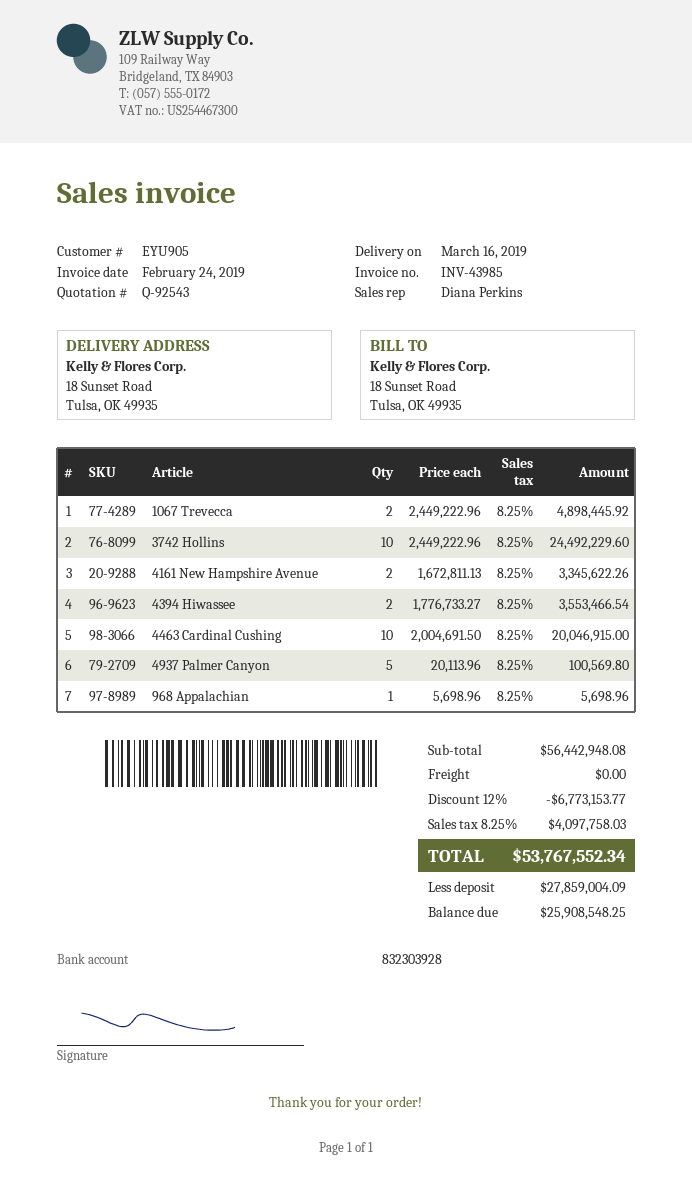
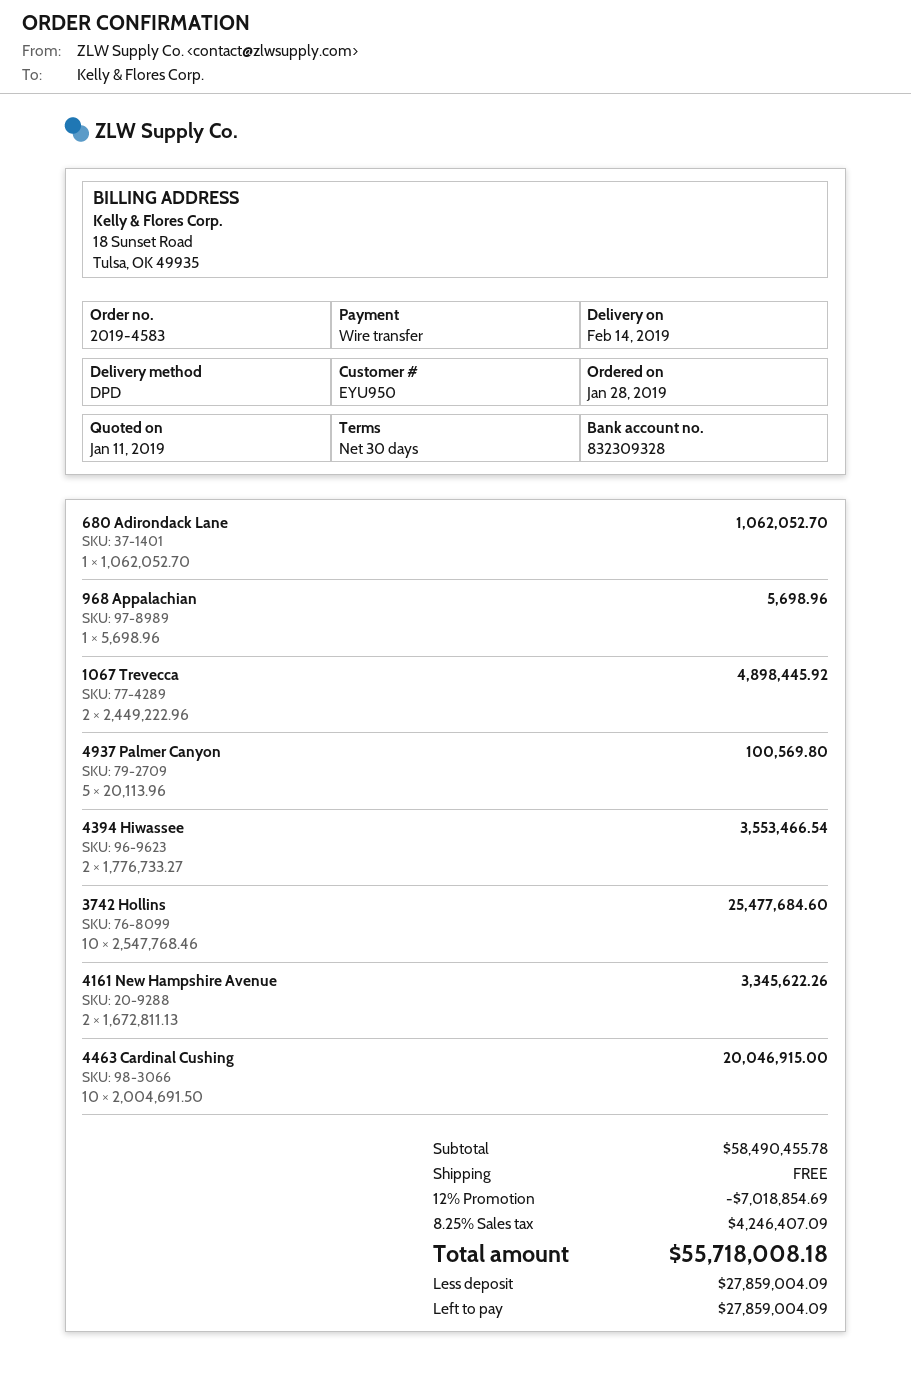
delivery date: 2019-03-16 -> 2019-02-14
customer number: EYU905 -> EYU950
bank account: 832303928 -> 832309328
3742 Hollins: 10 x 2449222.96 = 24492229.60 -> 10 x 2547768.46 = 25477684.60
680 Adirondack Lane: none -> 1 x 1062052.70 = 1062052.70
subtotal: 56442948.08 -> 58490455.78
discount: 12% = 6773153.77 -> 12% = 7018854.69
tax: 8.25% = 4097758.03 -> 8.25% = 4246407.09
total: 53767552.34 -> 55718008.18
balance: 25908548.25 -> 27859004.09

